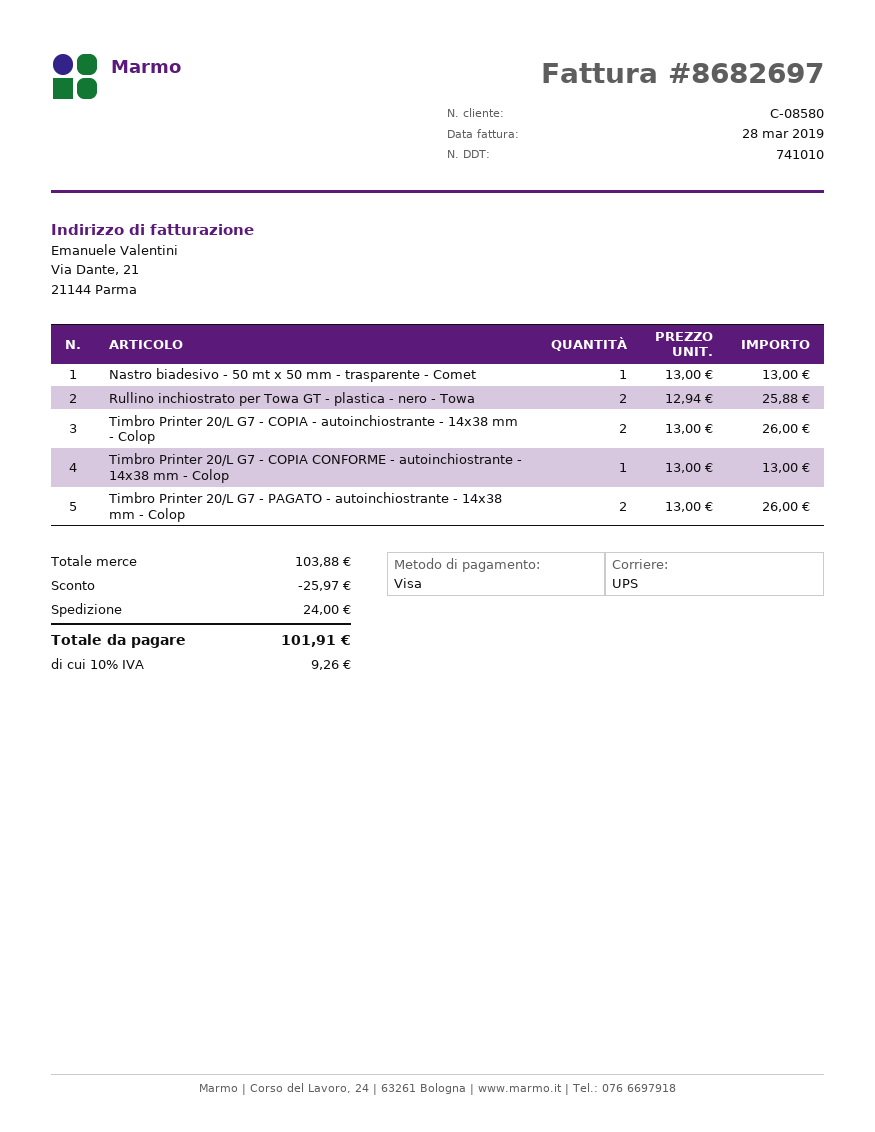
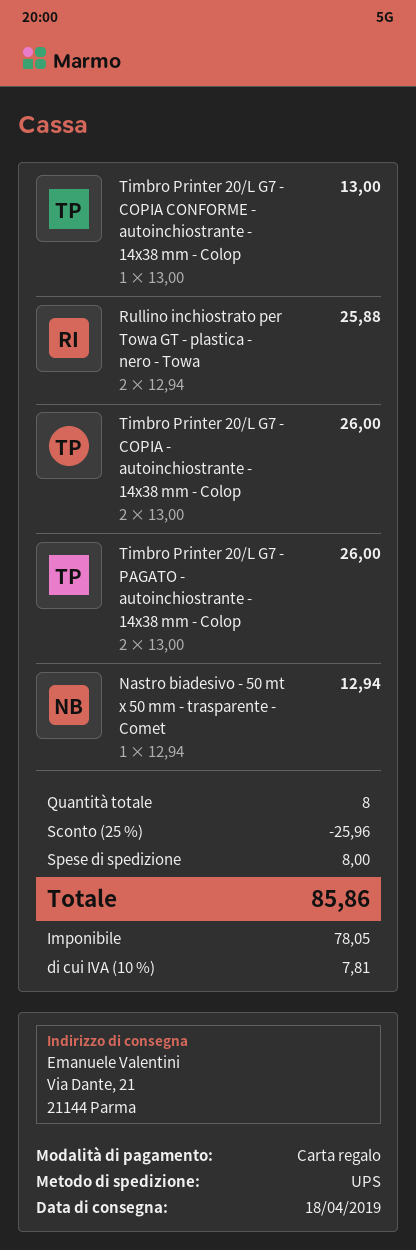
payment method: Visa -> gift card
Nastro biadesivo - 50 mt x 50 mm - trasparente - Comet: 1 x 13.00 = 13.00 -> 1 x 12.94 = 12.94
discount: 25.97 -> 25.96
shipping: 24.00 -> 8.00
tax: 10% = 9.26 -> 10% = 7.81
total: 101.91 -> 85.86

